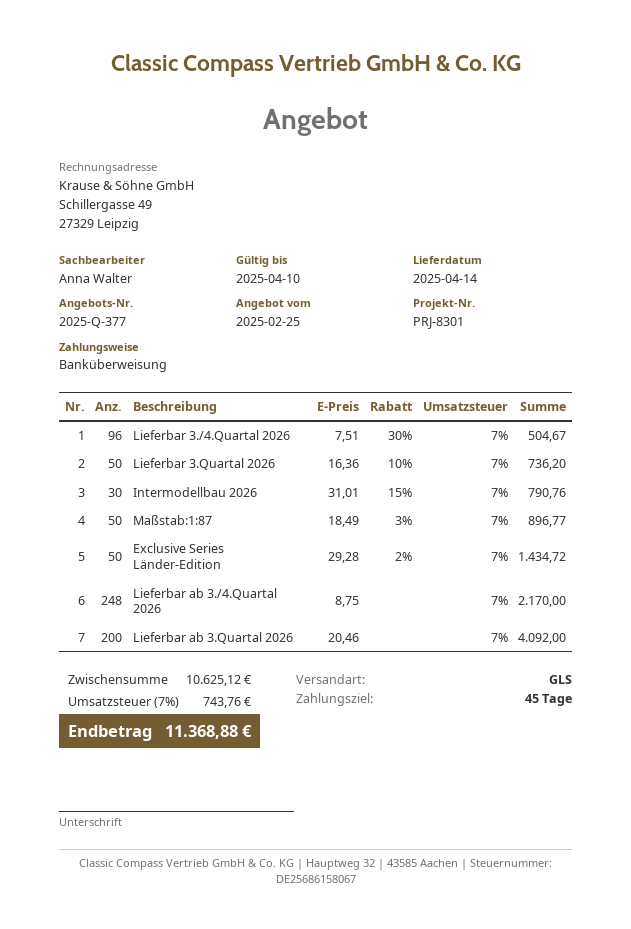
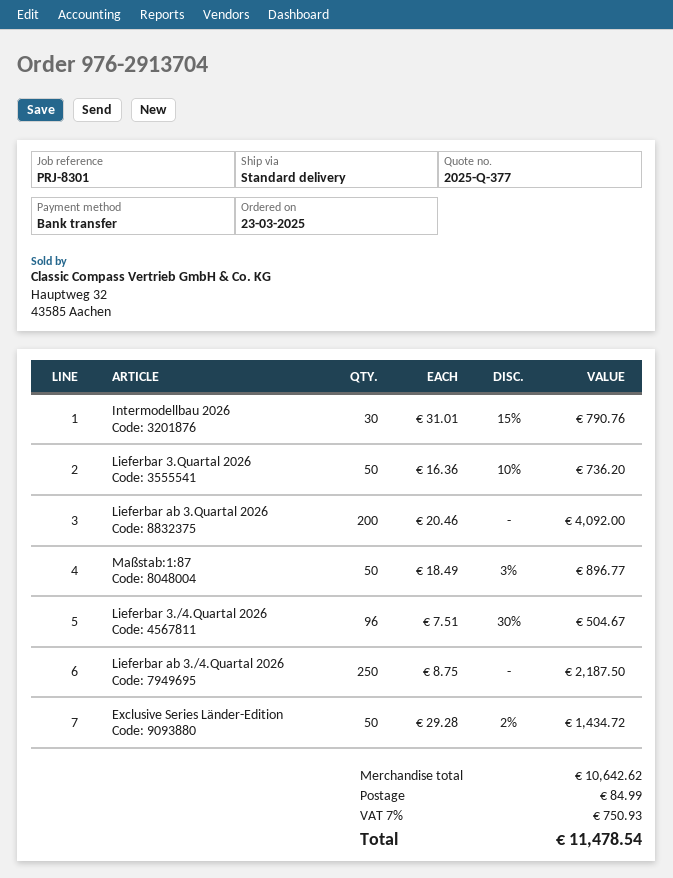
shipping method: GLS -> standard
Lieferbar ab 3./4.Quartal 2026: 248 x 8.75 = 2170.00 -> 250 x 8.75 = 2187.50
subtotal: 10625.12 -> 10642.62
shipping: none -> 84.99
tax: 7% = 743.76 -> 7% = 750.93
total: 11368.88 -> 11478.54

